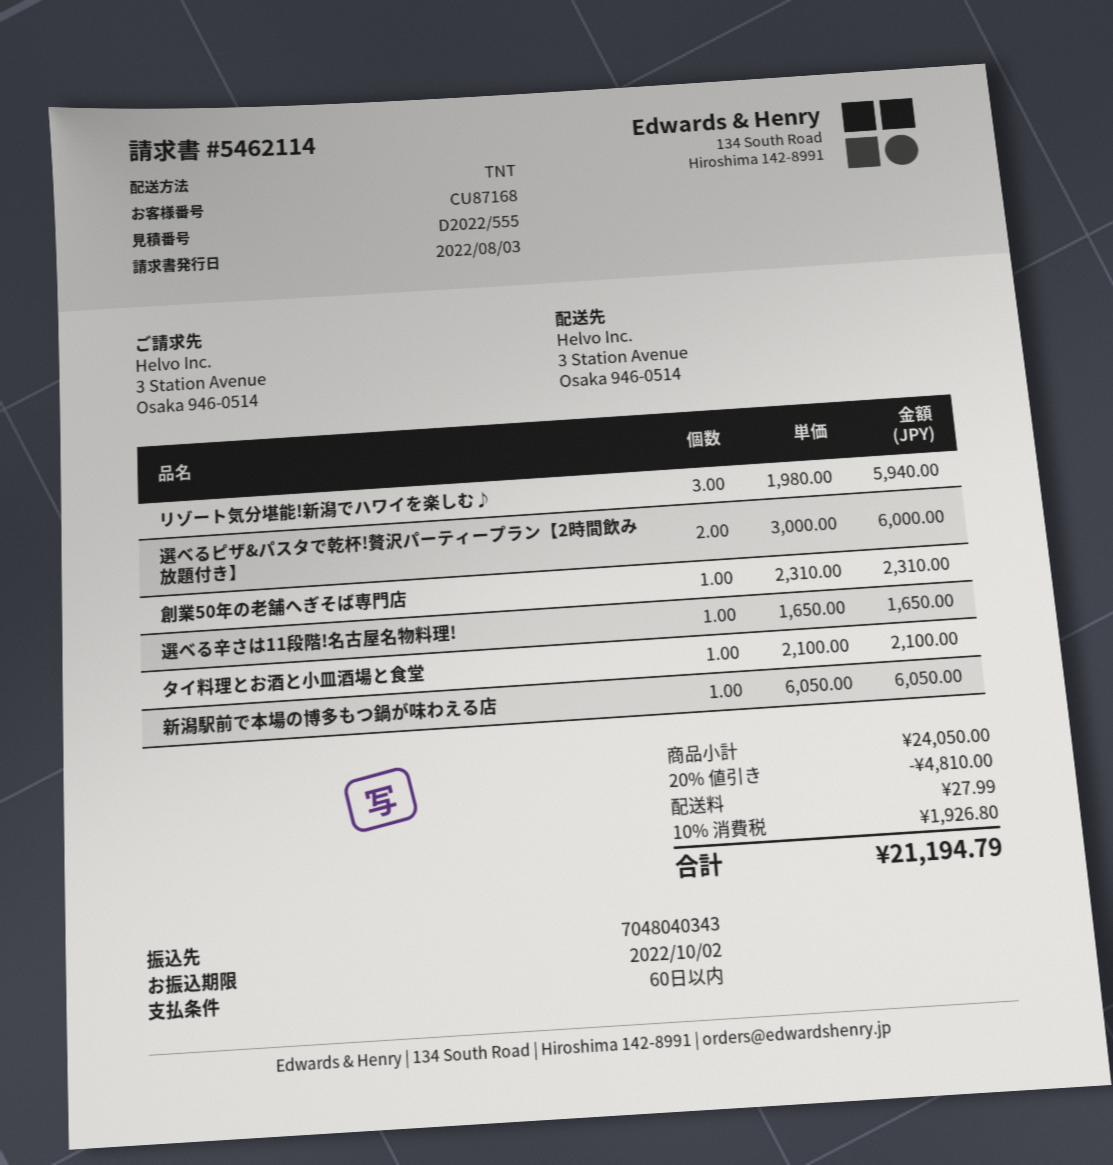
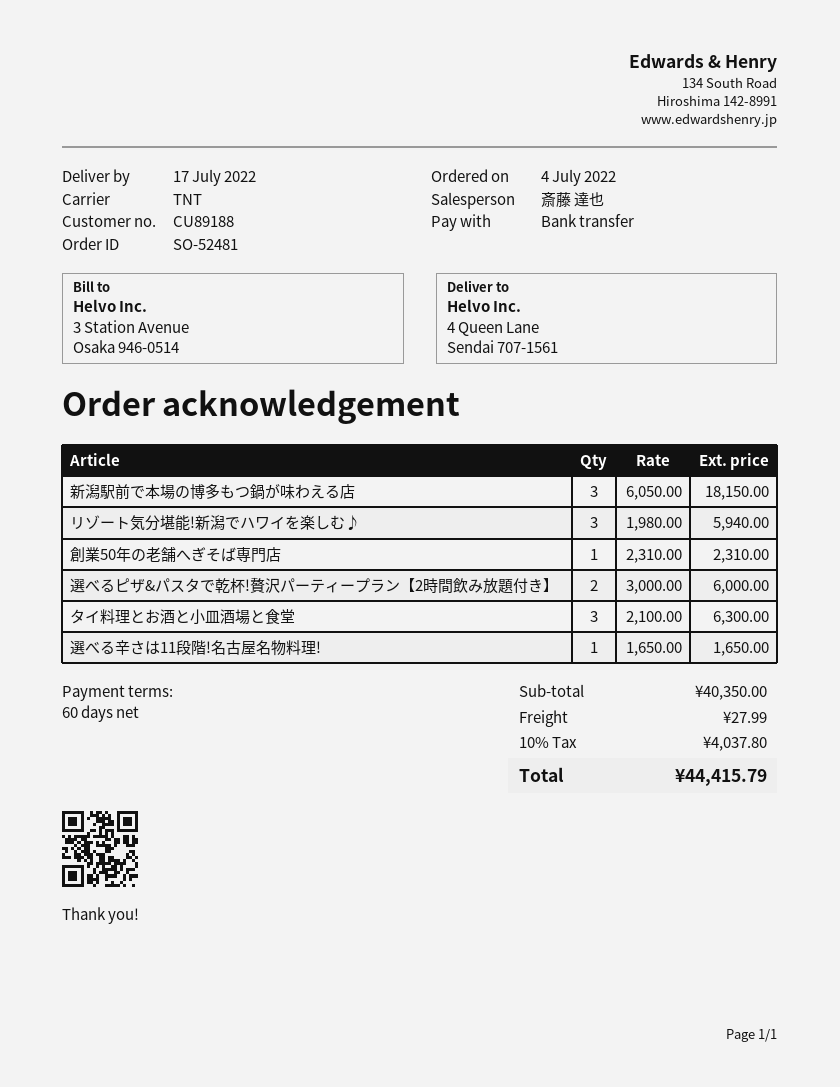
customer number: CU87168 -> CU89188
ship to: 3 Station Avenue, Osaka 946-0514 -> 4 Queen Lane, Sendai 707-1561
タイ料理とお酒と小皿酒場と食堂: 1 x 2100.00 = 2100.00 -> 3 x 2100.00 = 6300.00
新潟駅前で本場の博多もつ鍋が味わえる店: 1 x 6050.00 = 6050.00 -> 3 x 6050.00 = 18150.00
subtotal: 24050.00 -> 40350.00
discount: 20% = 4810.00 -> none
tax: 10% = 1926.80 -> 10% = 4037.80
total: 21194.79 -> 44415.79

